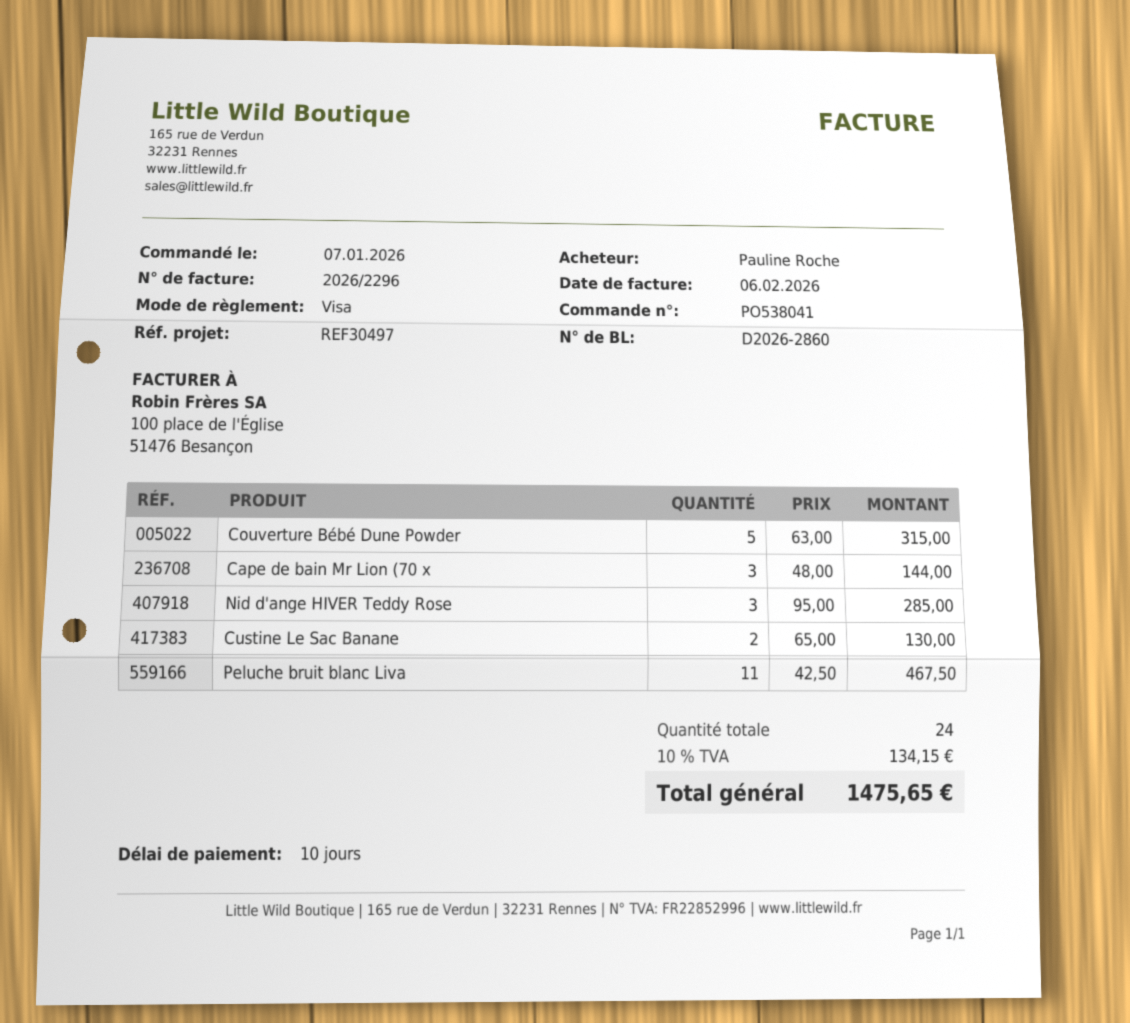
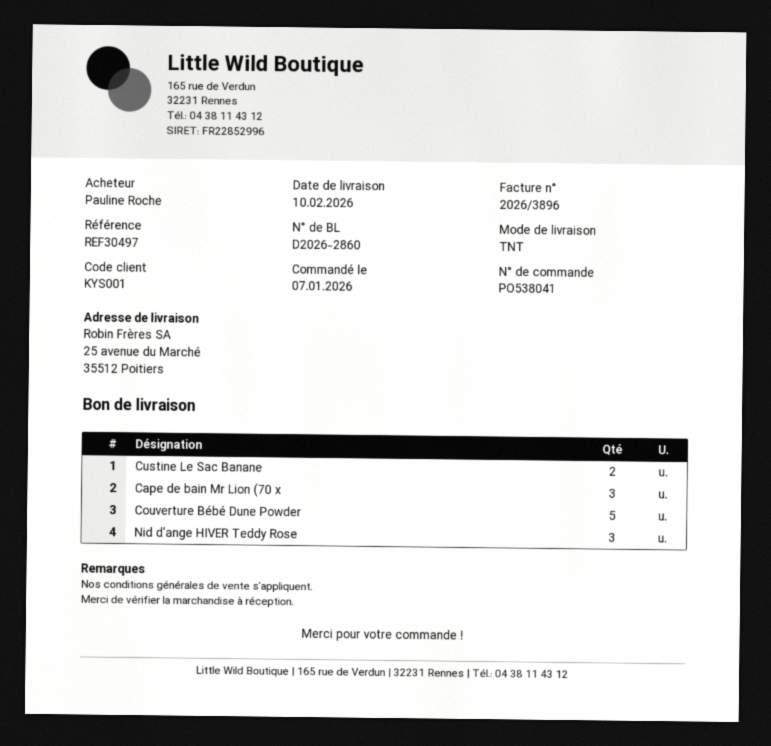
invoice number: 2026/2296 -> 2026/3896
Peluche bruit blanc Liva: 11 -> none

